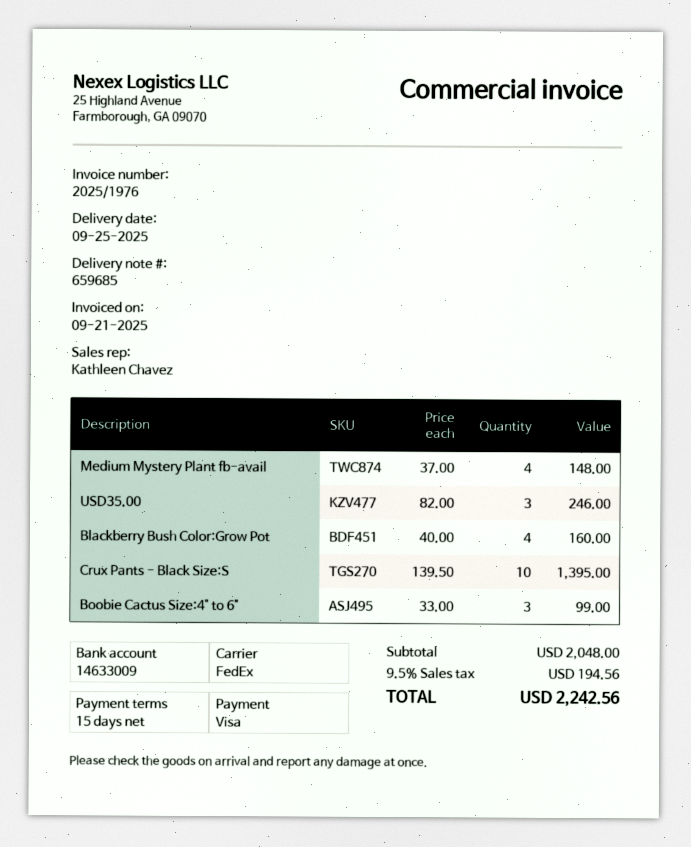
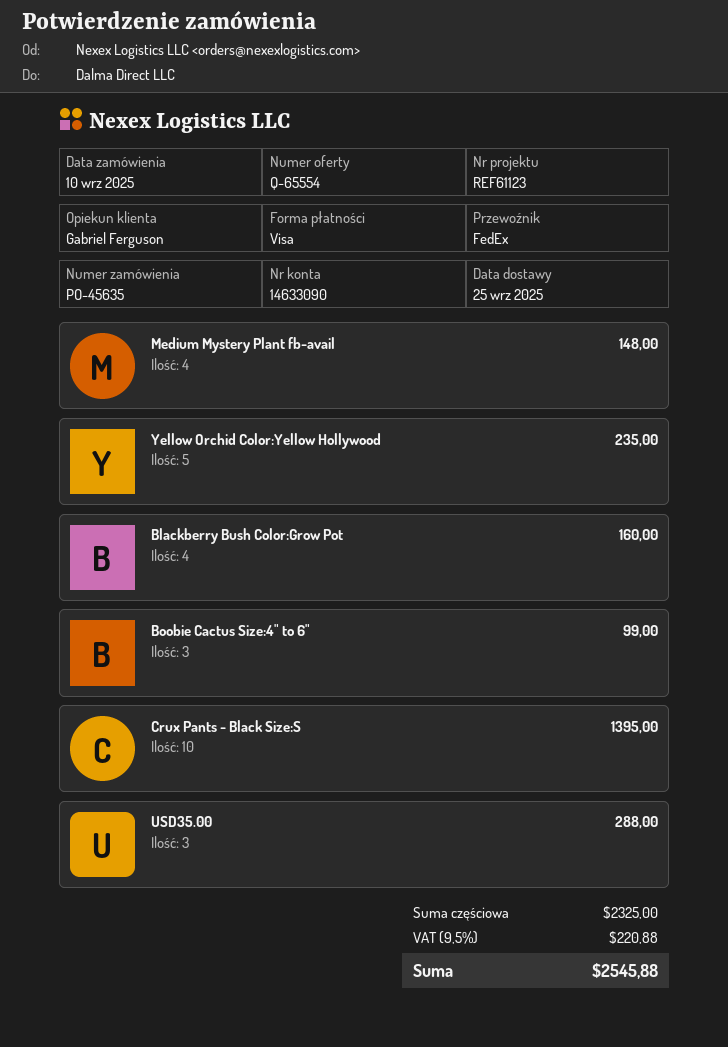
sales rep: Kathleen Chavez -> Gabriel Ferguson
bank account: 14633009 -> 14633090
USD35.00: 3 for 246.00 -> 3 for 288.00
Yellow Orchid Color:Yellow Hollywood: none -> 5 for 235.00
subtotal: 2048.00 -> 2325.00
tax: 9.5% = 194.56 -> 9.5% = 220.88
total: 2242.56 -> 2545.88

